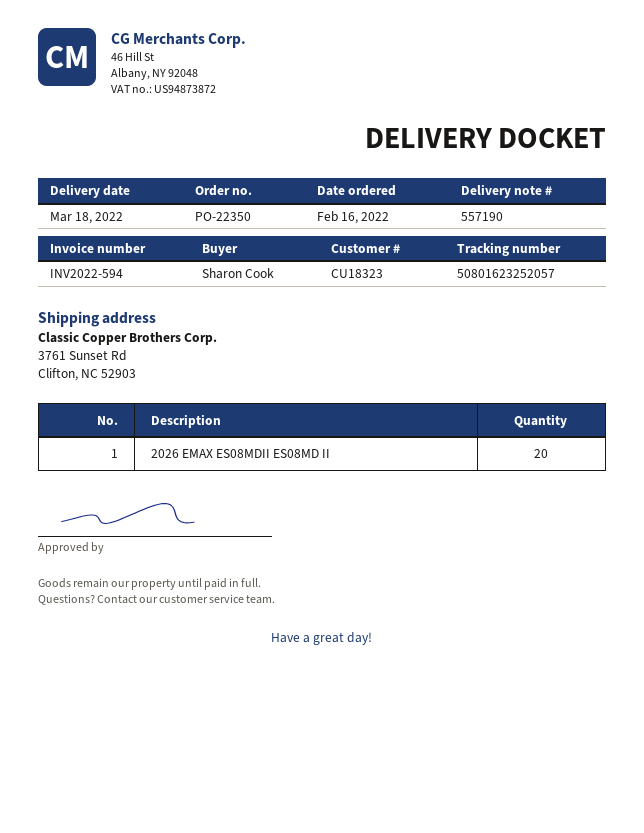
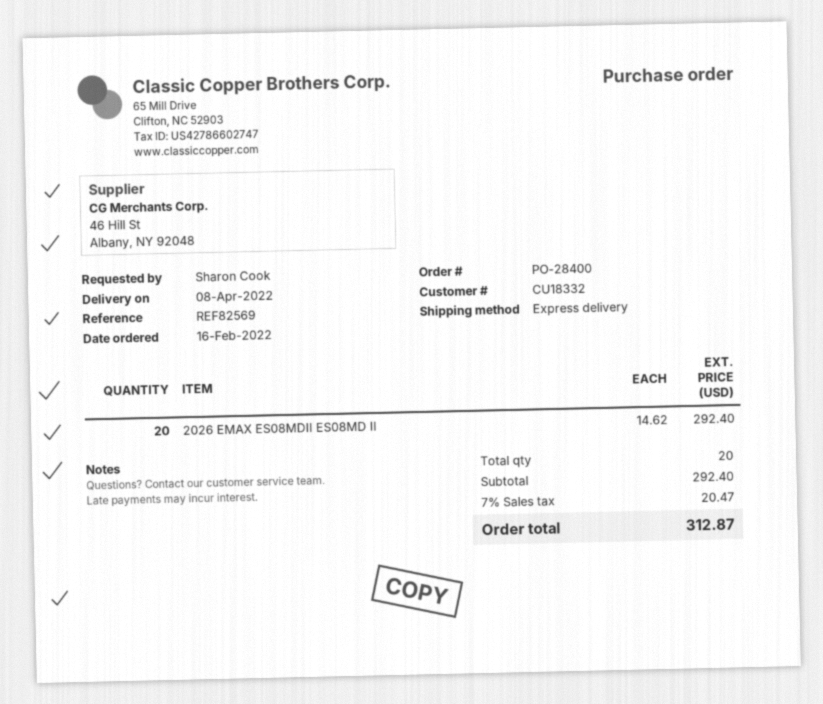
order number: PO-22350 -> PO-28400
delivery date: 2022-03-18 -> 2022-04-08
customer number: CU18323 -> CU18332

